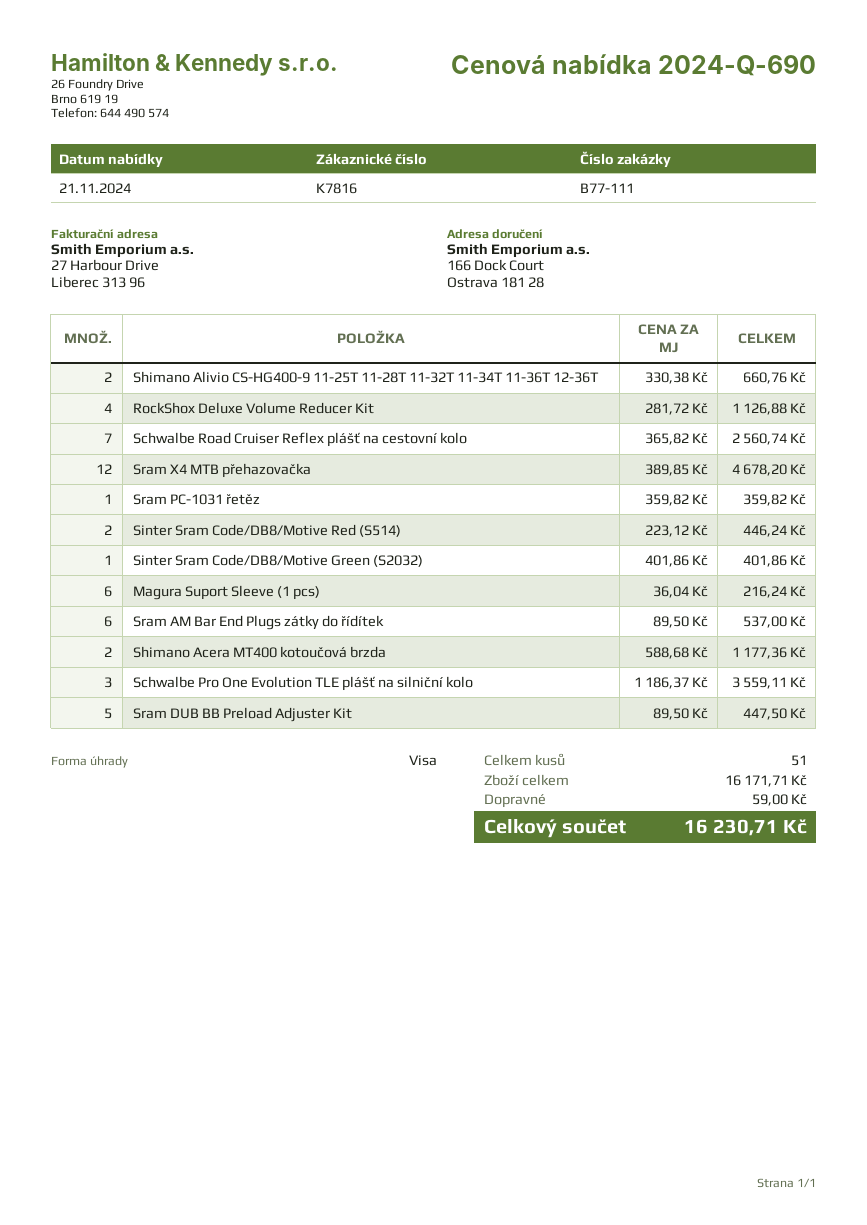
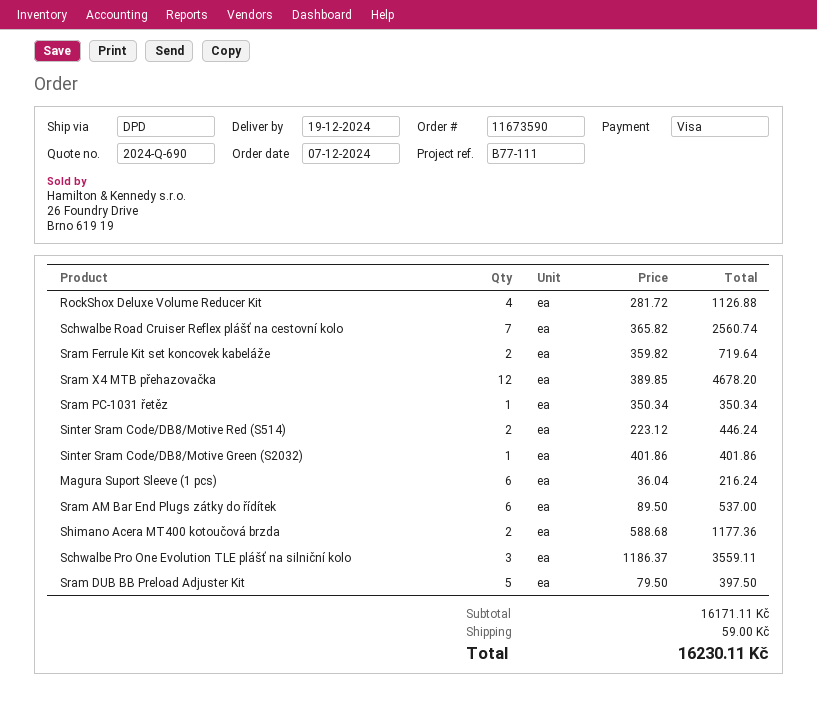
Shimano Alivio CS-HG400-9 11-25T 11-28T 11-32T 11-34T 11-36T 12-36T: 2 x 330.38 = 660.76 -> none
Sram PC-1031 řetěz: 1 x 359.82 = 359.82 -> 1 x 350.34 = 350.34
Sram DUB BB Preload Adjuster Kit: 5 x 89.50 = 447.50 -> 5 x 79.50 = 397.50
Sram Ferrule Kit set koncovek kabeláže: none -> 2 x 359.82 = 719.64
subtotal: 16171.71 -> 16171.11
total: 16230.71 -> 16230.11

